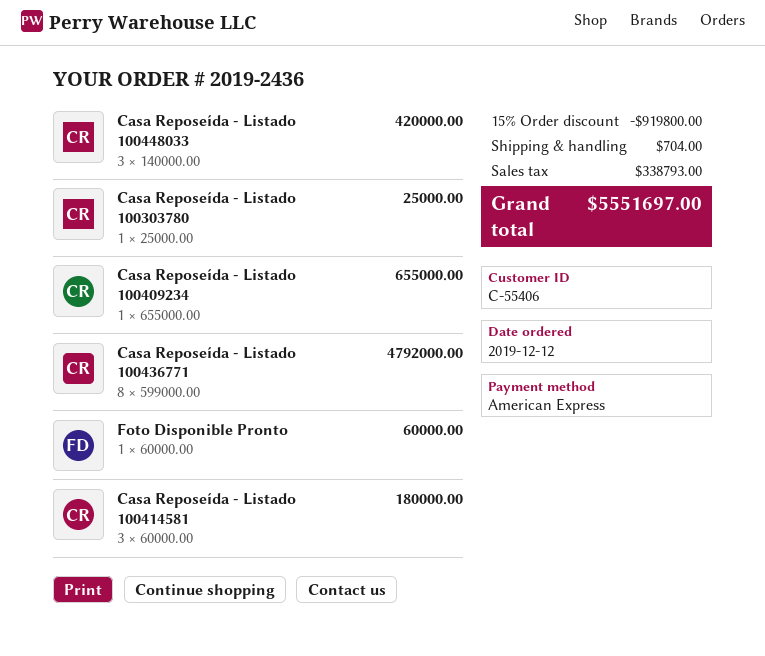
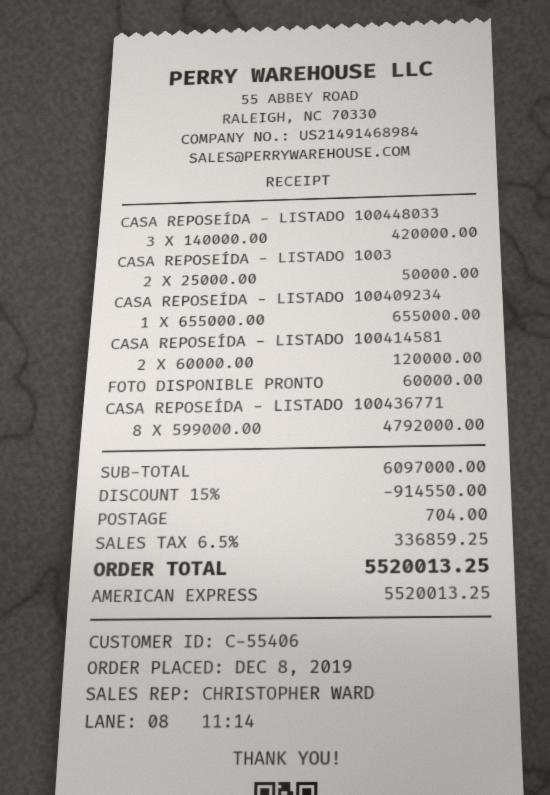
order date: 2019-12-12 -> 2019-12-08
Casa Reposeída - Listado 100303780: 1 x 25000.00 = 25000.00 -> 2 x 25000.00 = 50000.00
Casa Reposeída - Listado 100414581: 3 x 60000.00 = 180000.00 -> 2 x 60000.00 = 120000.00
discount: 15% = 919800.00 -> 15% = 914550.00
tax: 338793.00 -> 336859.25
total: 5551697.00 -> 5520013.25

